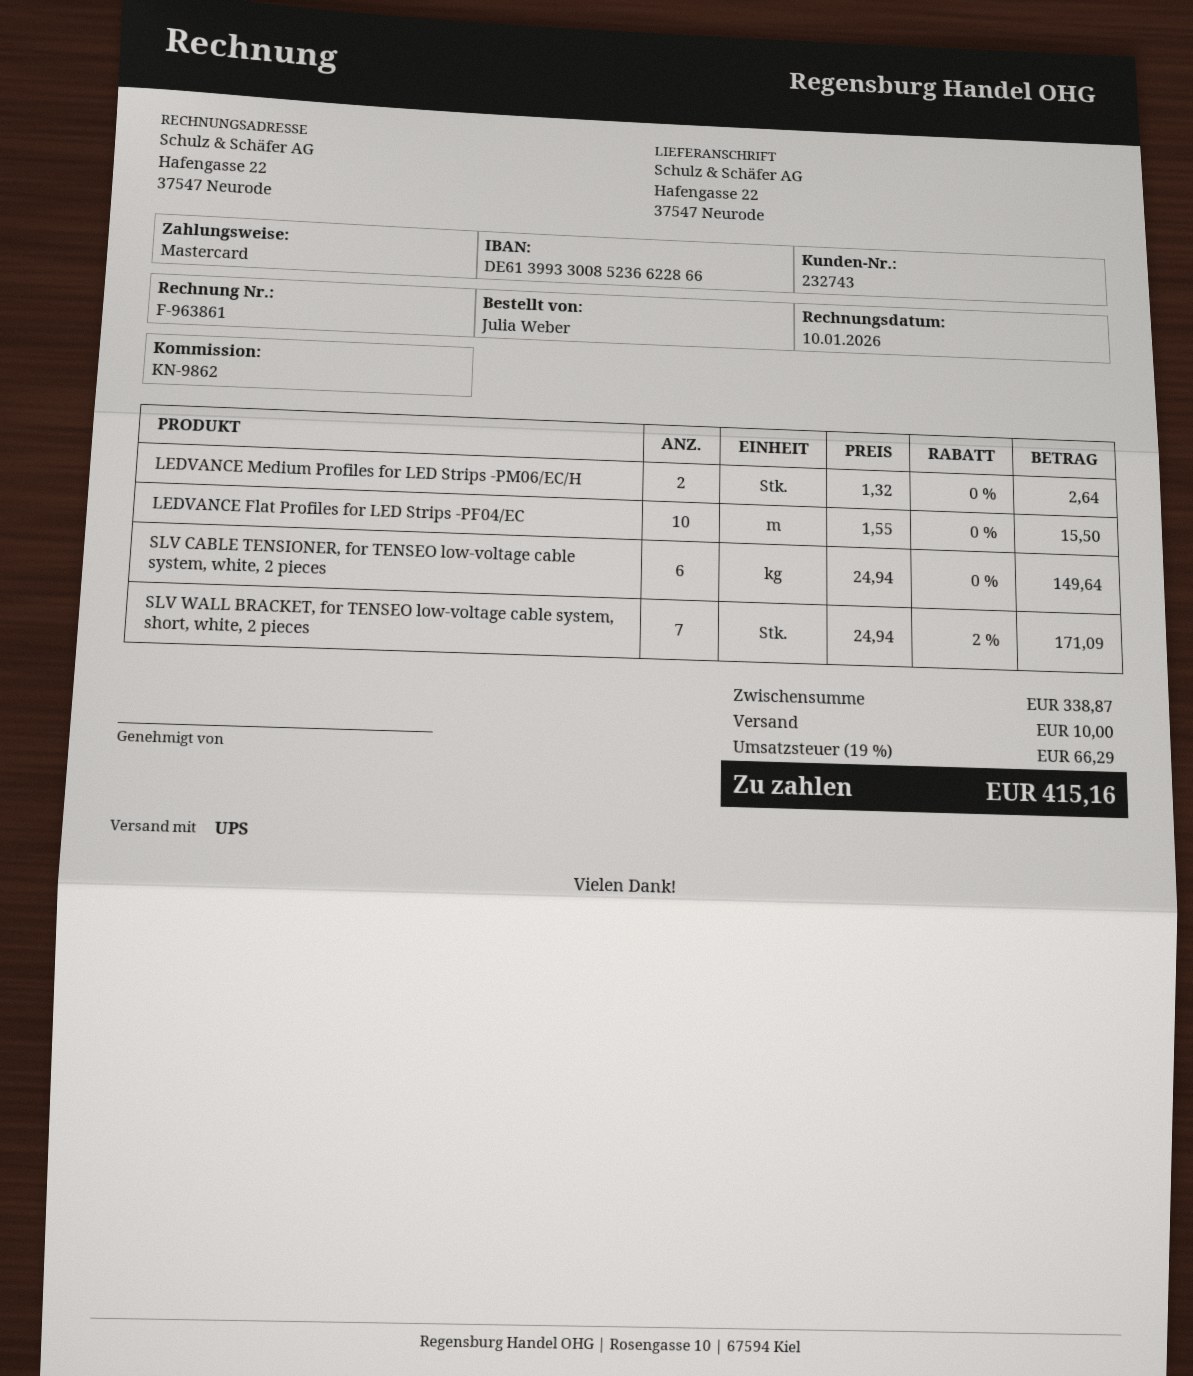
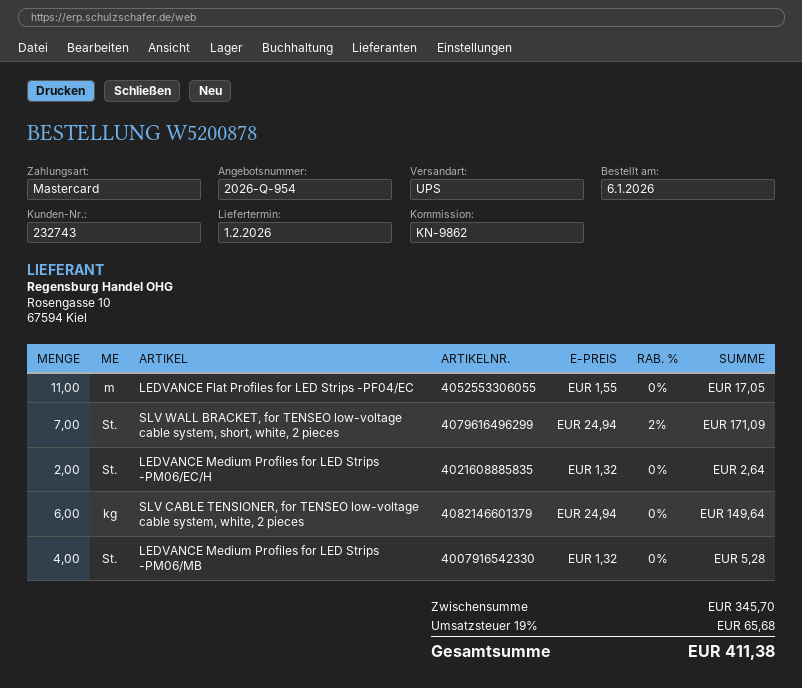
LEDVANCE Flat Profiles for LED Strips -PF04/EC: 10 x 1.55 = 15.50 -> 11 x 1.55 = 17.05
LEDVANCE Medium Profiles for LED Strips -PM06/MB: none -> 4 x 1.32 = 5.28
subtotal: 338.87 -> 345.70
shipping: 10.00 -> none
tax: 19% = 66.29 -> 19% = 65.68
total: 415.16 -> 411.38

